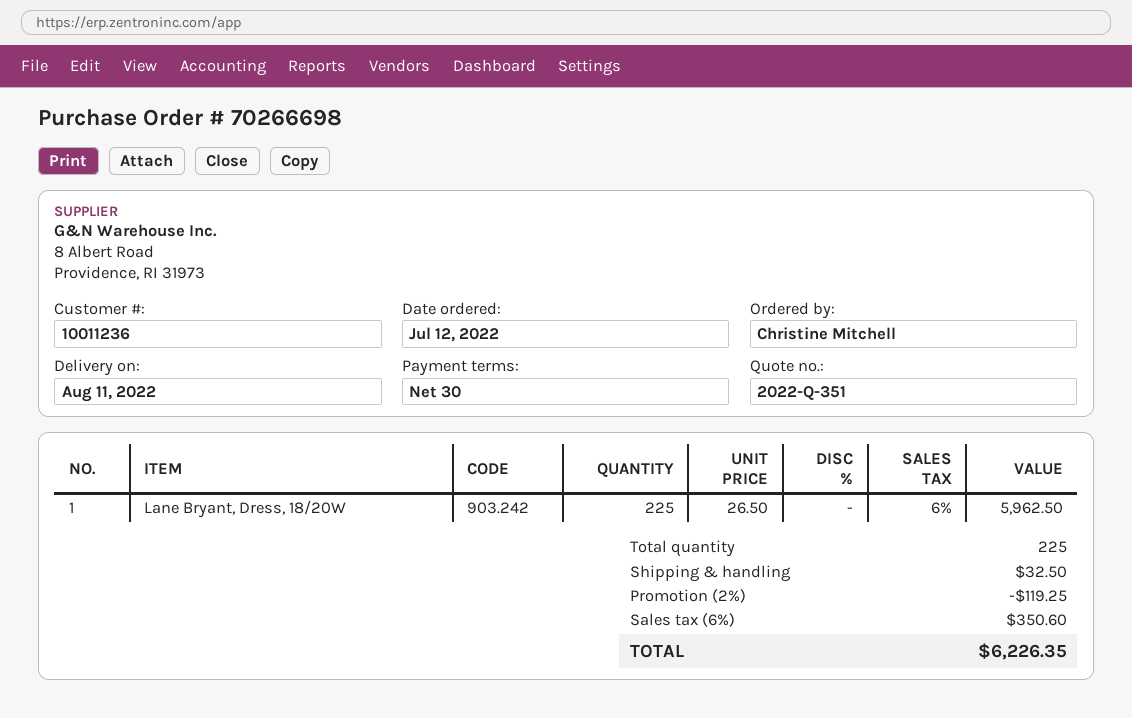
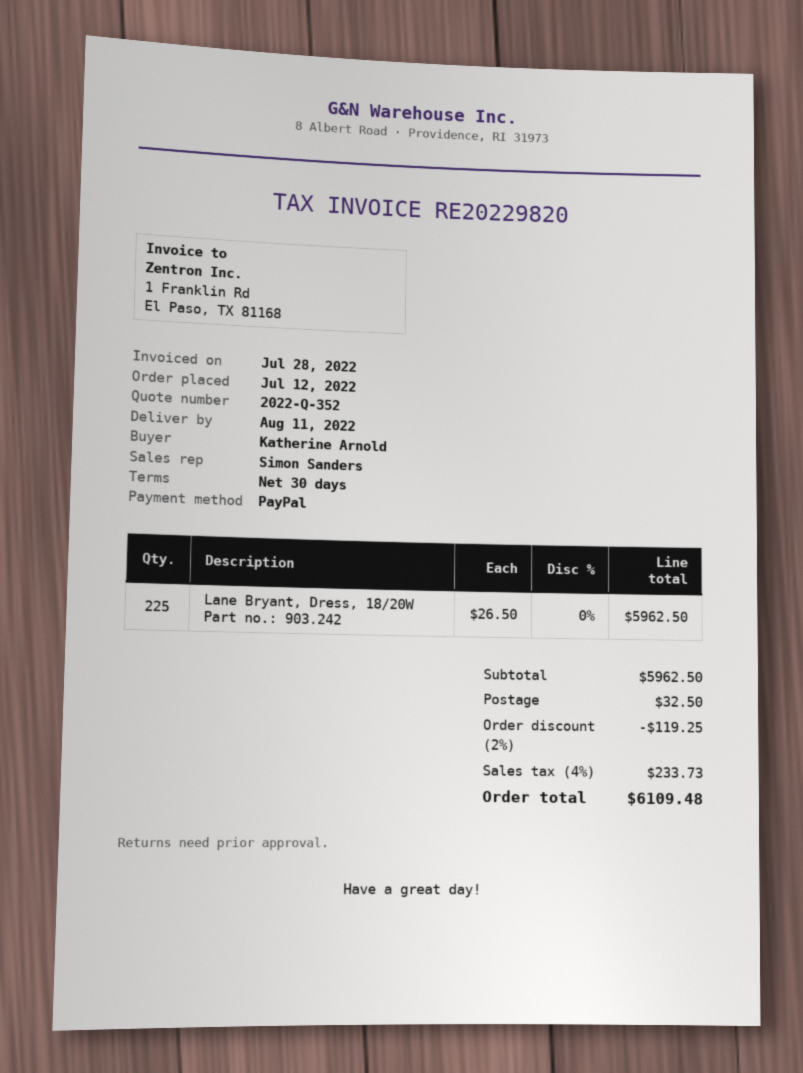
quote number: 2022-Q-351 -> 2022-Q-352
ordered by: Christine Mitchell -> Katherine Arnold
tax: 6% = 350.60 -> 4% = 233.73
total: 6226.35 -> 6109.48

